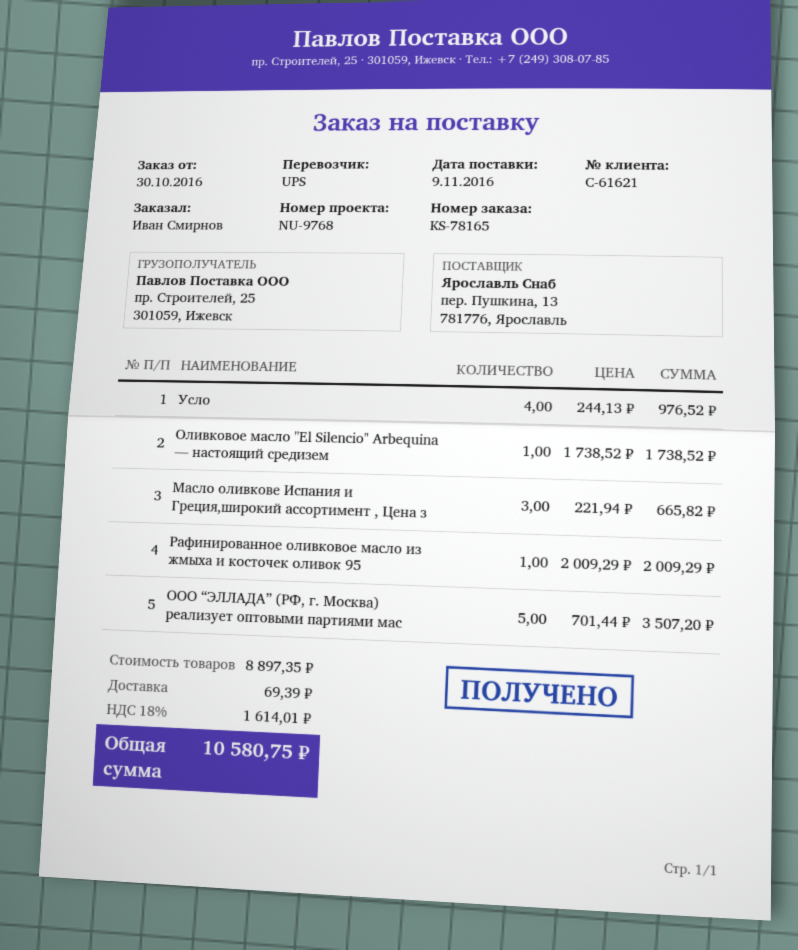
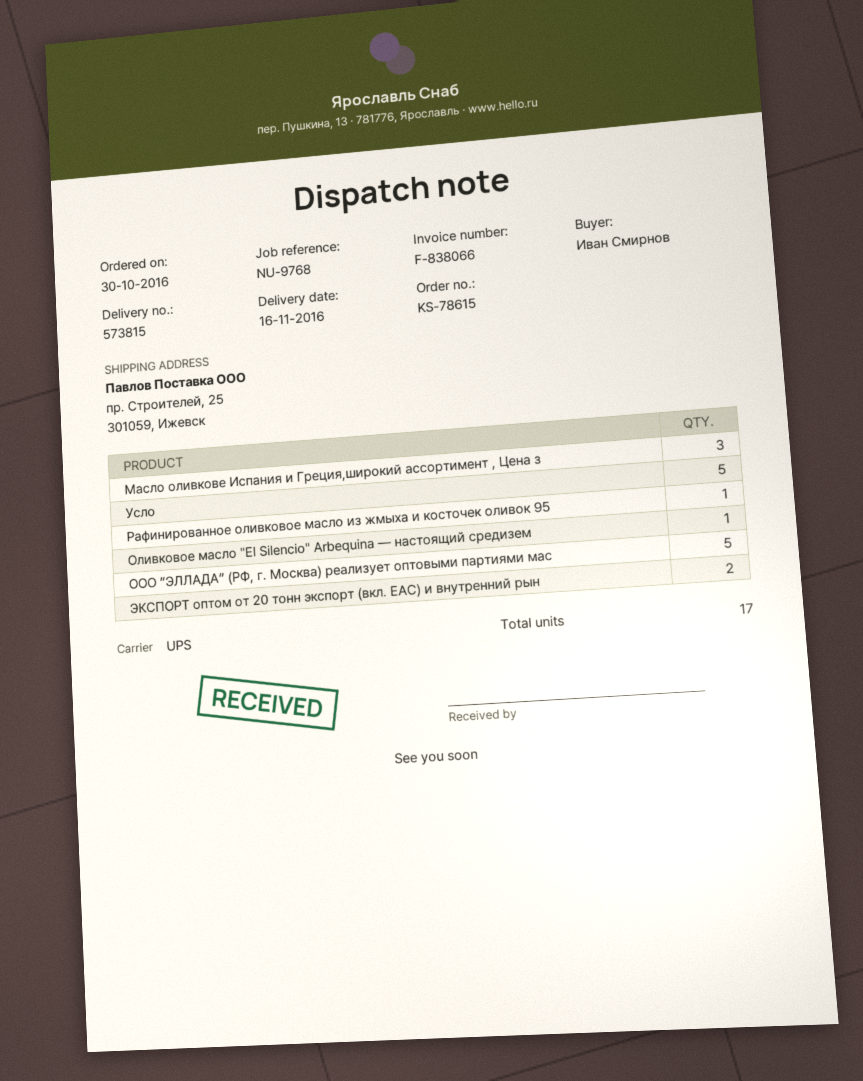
order number: KS-78165 -> KS-78615
delivery date: 2016-11-09 -> 2016-11-16
Усло: 4 -> 5
ЭКСПОРТ оптом от 20 тонн экспорт (вкл. ЕАС) и внутренний рын: none -> 2

